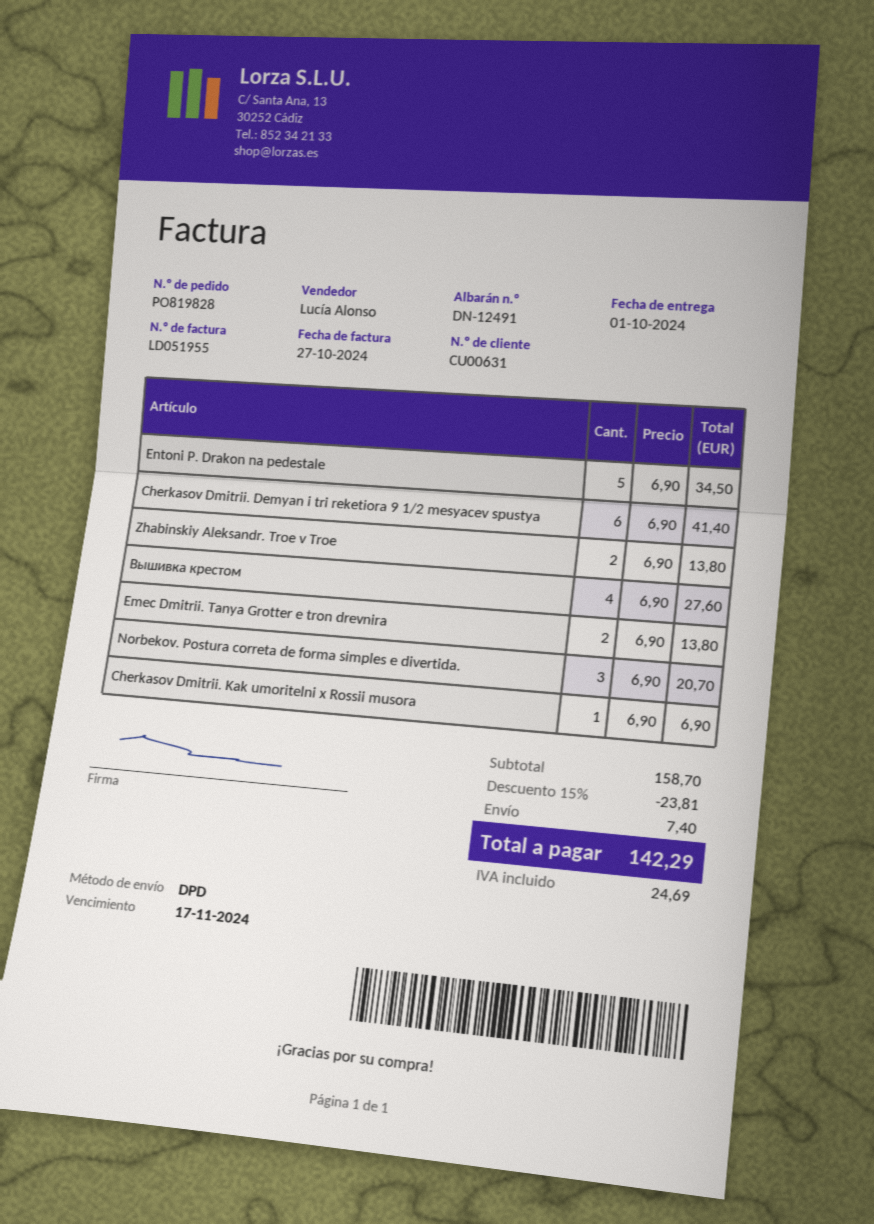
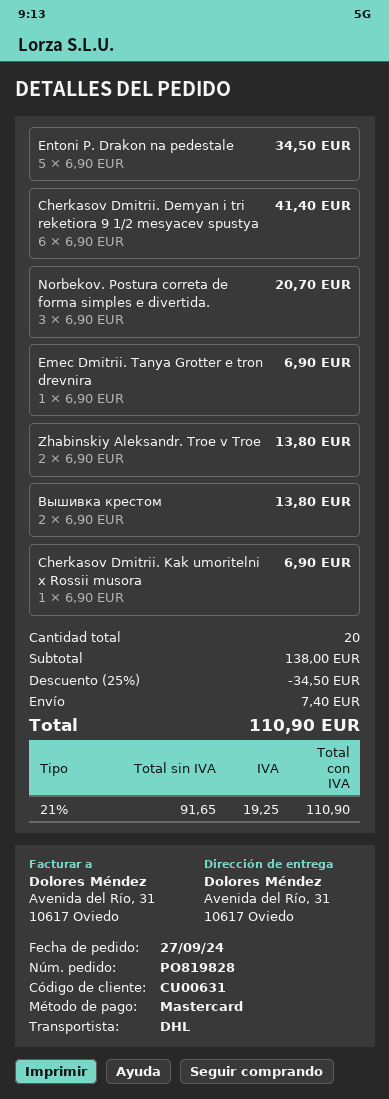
shipping method: DPD -> DHL
Вышивка крестом: 4 x 6.90 = 27.60 -> 2 x 6.90 = 13.80
Emec Dmitrii. Tanya Grotter e tron drevnira: 2 x 6.90 = 13.80 -> 1 x 6.90 = 6.90
subtotal: 158.70 -> 138.00
discount: 15% = 23.81 -> 25% = 34.50
tax: 24.69 -> 19.25
total: 142.29 -> 110.90

